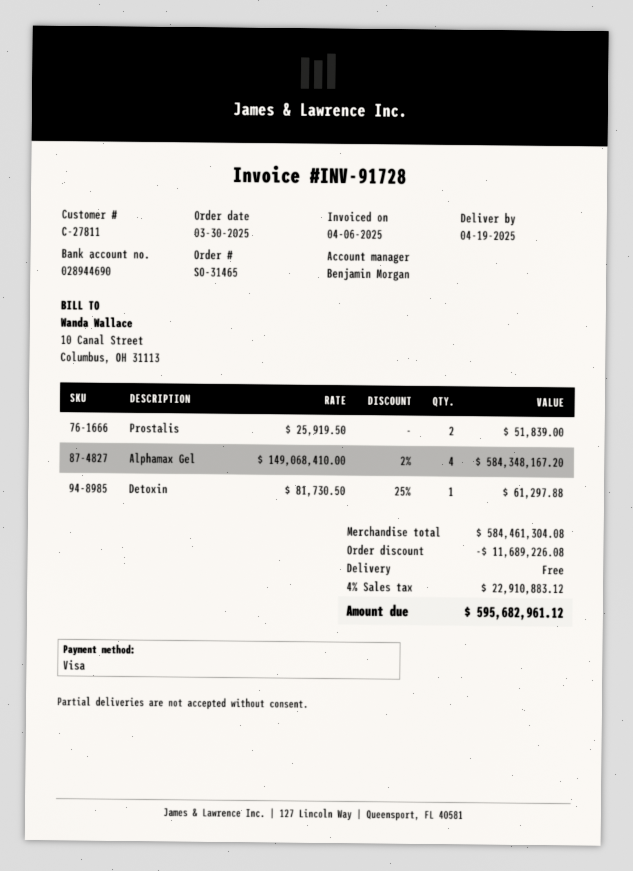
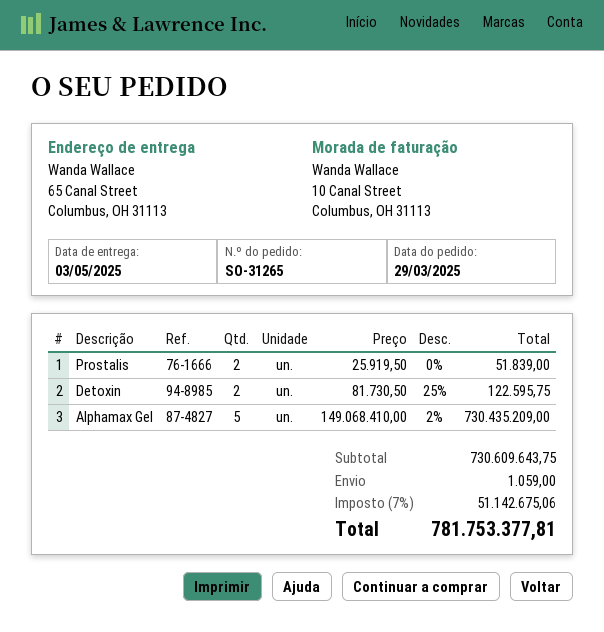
order number: SO-31465 -> SO-31265
order date: 2025-03-30 -> 2025-03-29
delivery date: 2025-04-19 -> 2025-05-03
Alphamax Gel: 4 x 149068410.00 - 2% = 584348167.20 -> 5 x 149068410.00 - 2% = 730435209.00
Detoxin: 1 x 81730.50 - 25% = 61297.88 -> 2 x 81730.50 - 25% = 122595.75
subtotal: 584461304.08 -> 730609643.75
discount: 11689226.08 -> none
shipping: 0.00 -> 1059.00
tax: 4% = 22910883.12 -> 7% = 51142675.06
total: 595682961.12 -> 781753377.81

